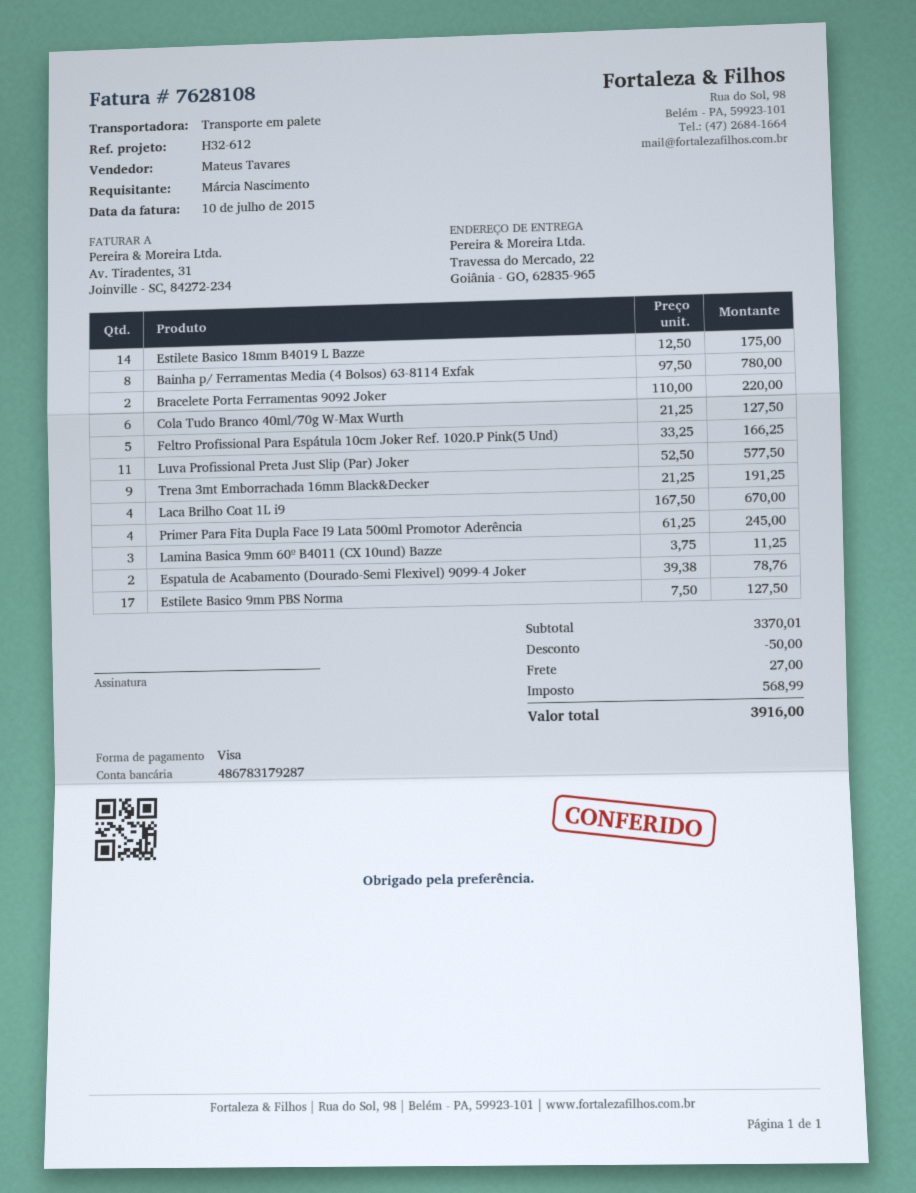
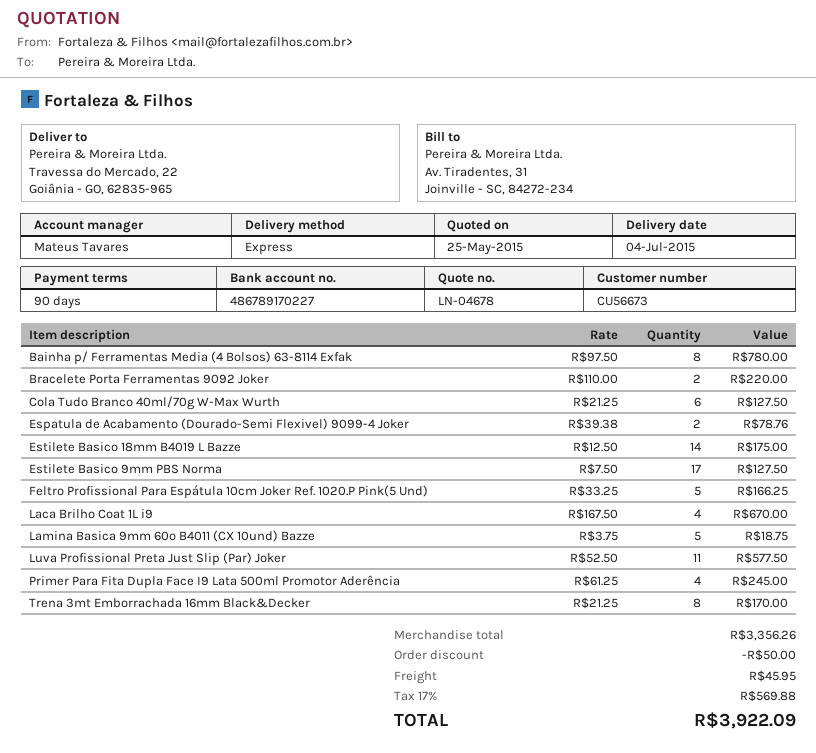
bank account: 486783179287 -> 486789170227
shipping method: pallet freight -> express
Trena 3mt Emborrachada 16mm Black&Decker: 9 x 21.25 = 191.25 -> 8 x 21.25 = 170.00
Lamina Basica 9mm 60º B4011 (CX 10und) Bazze: 3 x 3.75 = 11.25 -> 5 x 3.75 = 18.75
subtotal: 3370.01 -> 3356.26
shipping: 27.00 -> 45.95
tax: 568.99 -> 569.88
total: 3916.00 -> 3922.09

